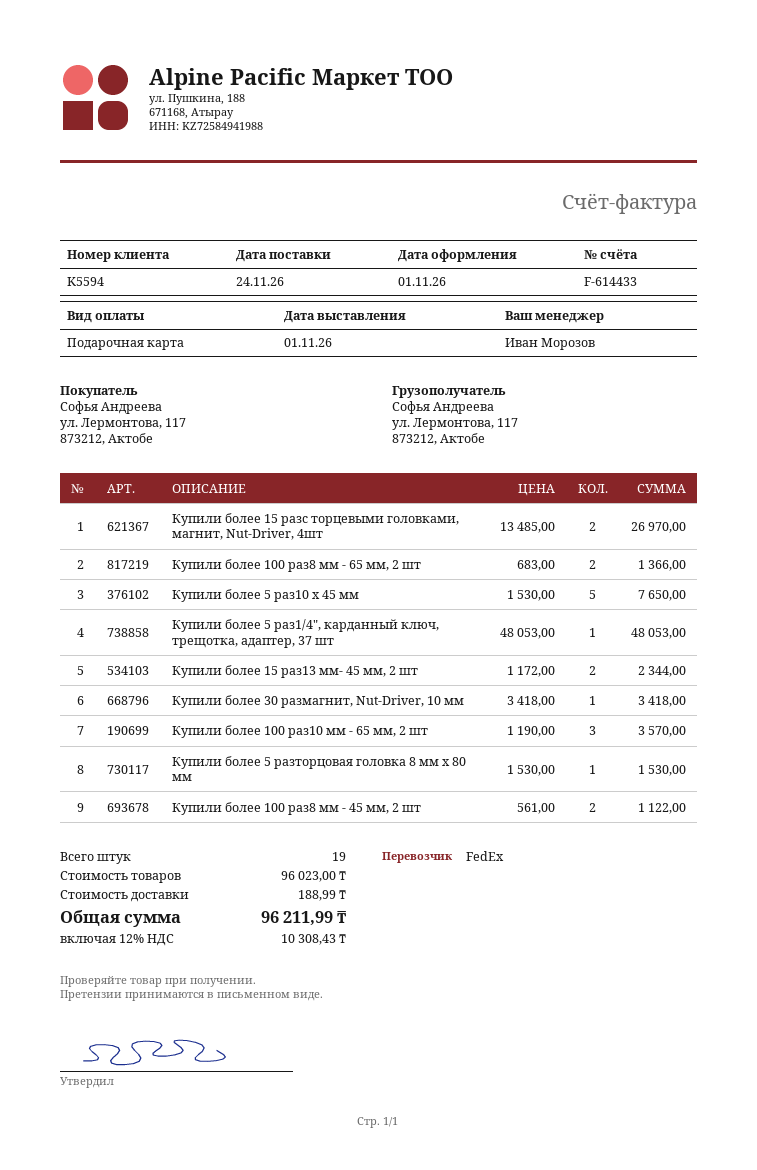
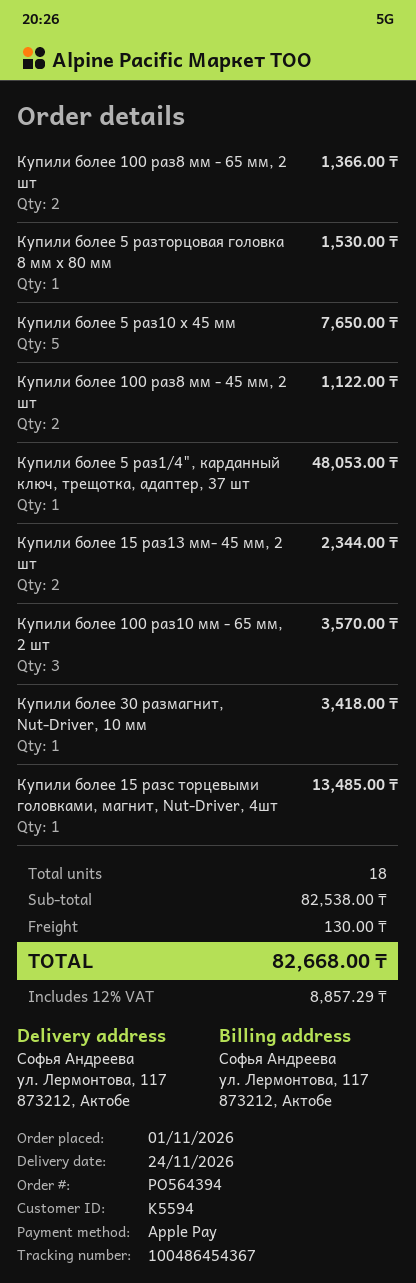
payment method: gift card -> Apple Pay
Купили более 15 разс торцевыми головками, магнит, Nut-Driver, 4шт: 2 for 26970.00 -> 1 for 13485.00
total quantity: 19 -> 18
subtotal: 96023.00 -> 82538.00
shipping: 188.99 -> 130.00
tax: 12% = 10308.43 -> 12% = 8857.29
total: 96211.99 -> 82668.00

